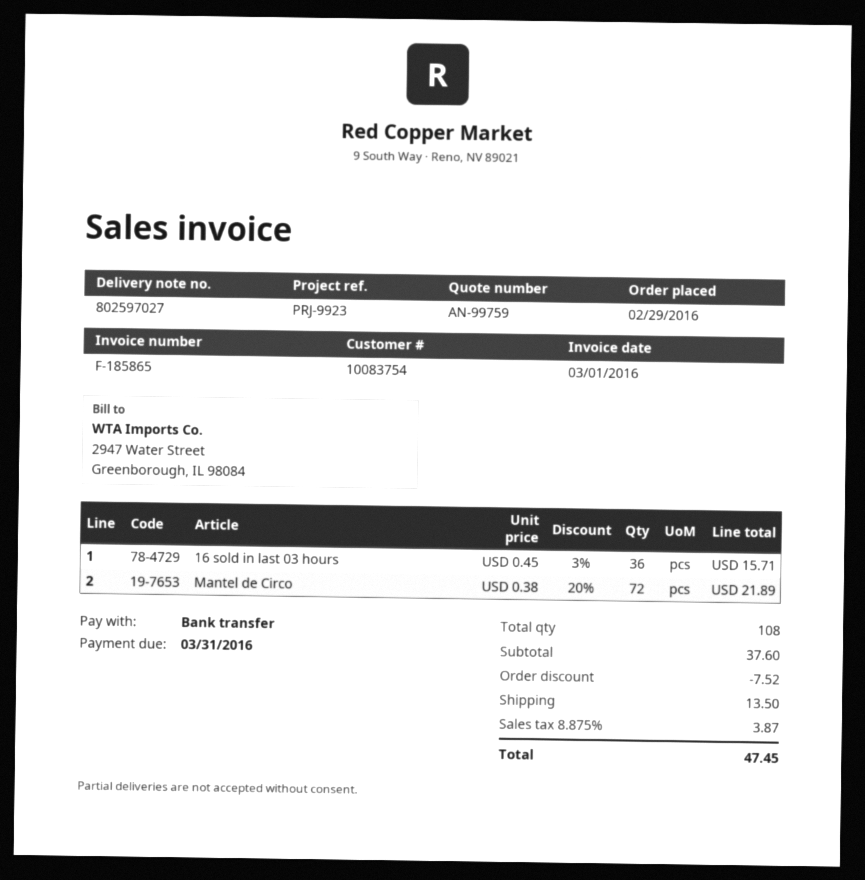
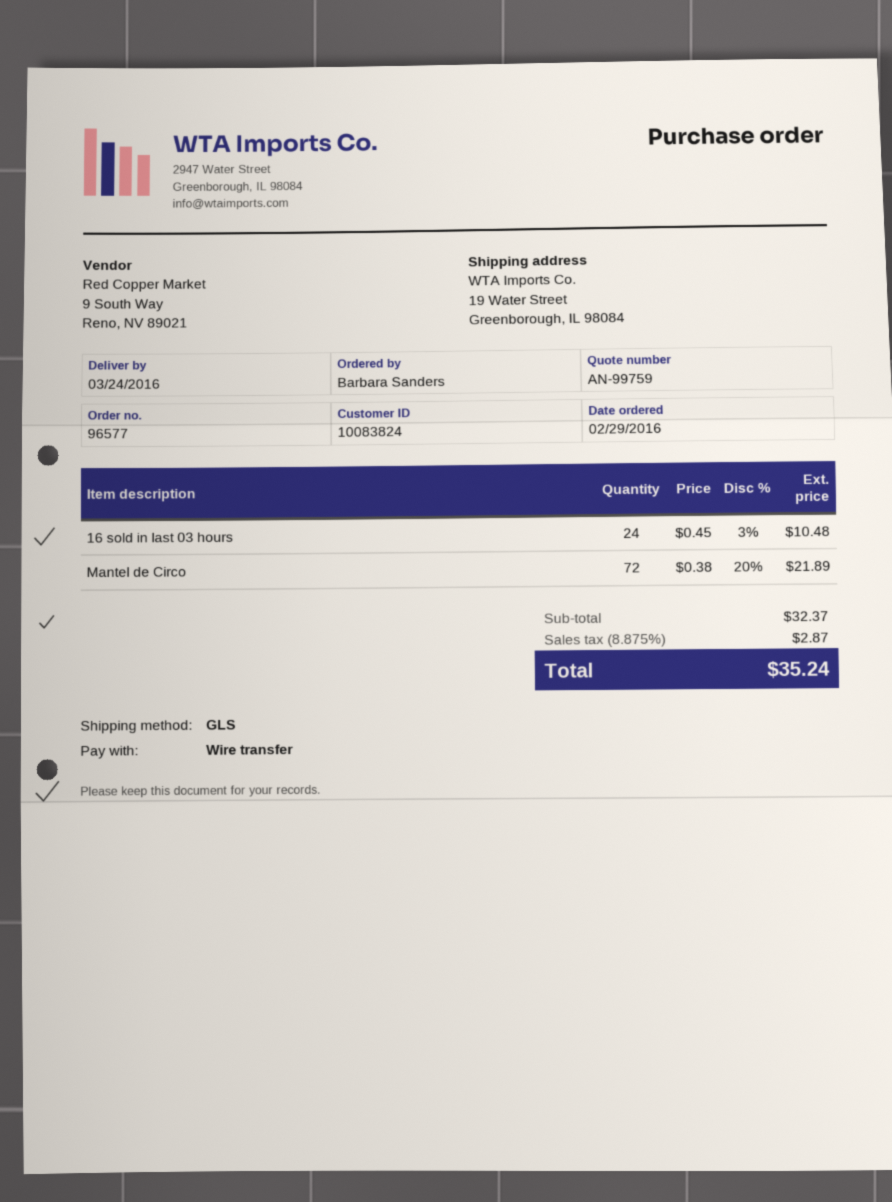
customer number: 10083754 -> 10083824
16 sold in last 03 hours: 36 x 0.45 - 3% = 15.71 -> 24 x 0.45 - 3% = 10.48
subtotal: 37.60 -> 32.37
discount: 7.52 -> none
shipping: 13.50 -> none
tax: 8.875% = 3.87 -> 8.875% = 2.87
total: 47.45 -> 35.24

